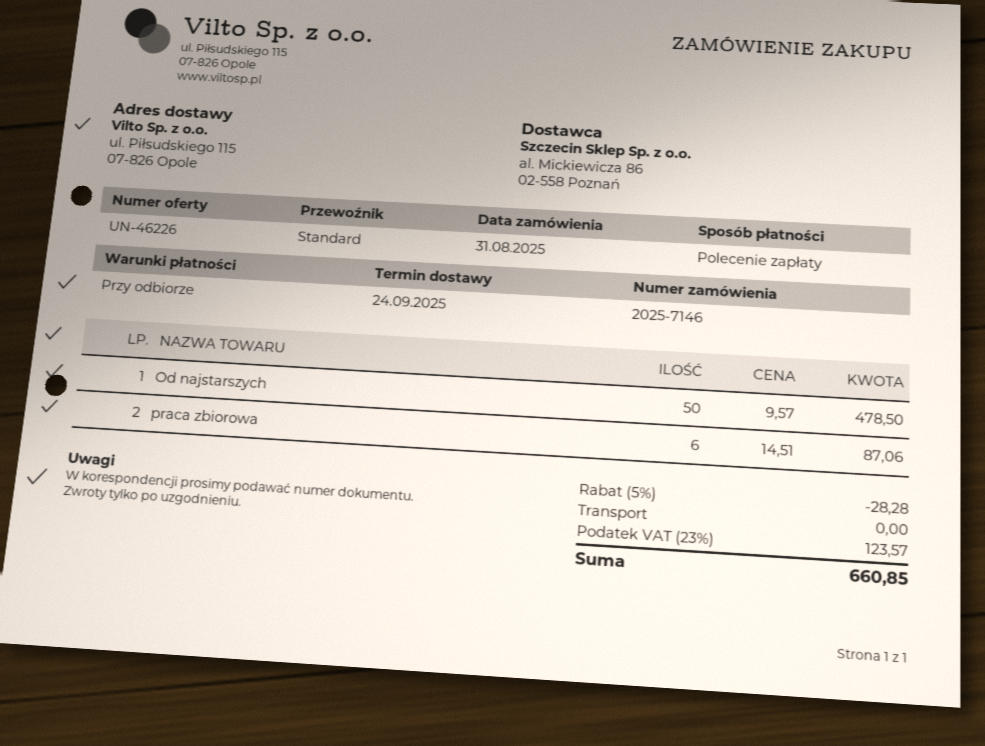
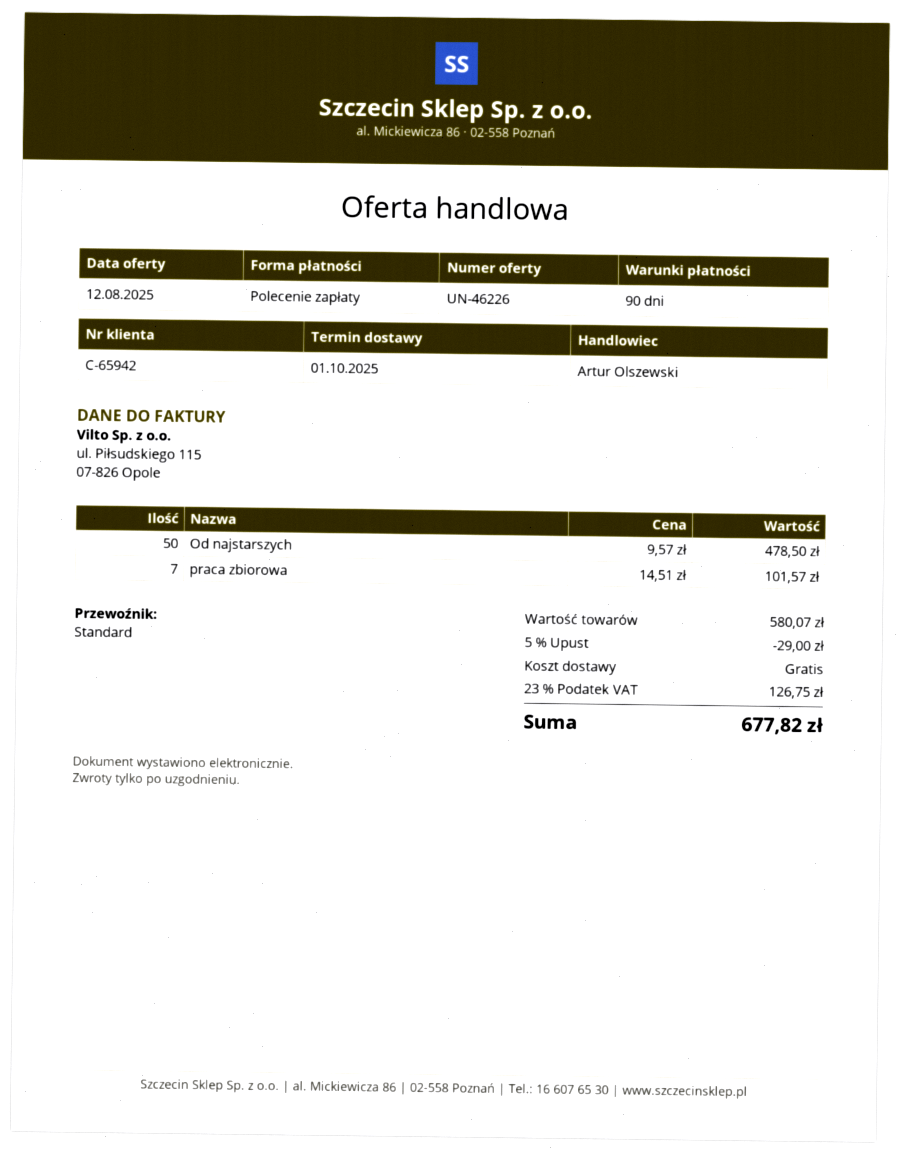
delivery date: 2025-09-24 -> 2025-10-01
payment terms: on receipt -> 90 days
praca zbiorowa: 6 x 14.51 = 87.06 -> 7 x 14.51 = 101.57
discount: 5% = 28.28 -> 5% = 29.00
tax: 23% = 123.57 -> 23% = 126.75
total: 660.85 -> 677.82

